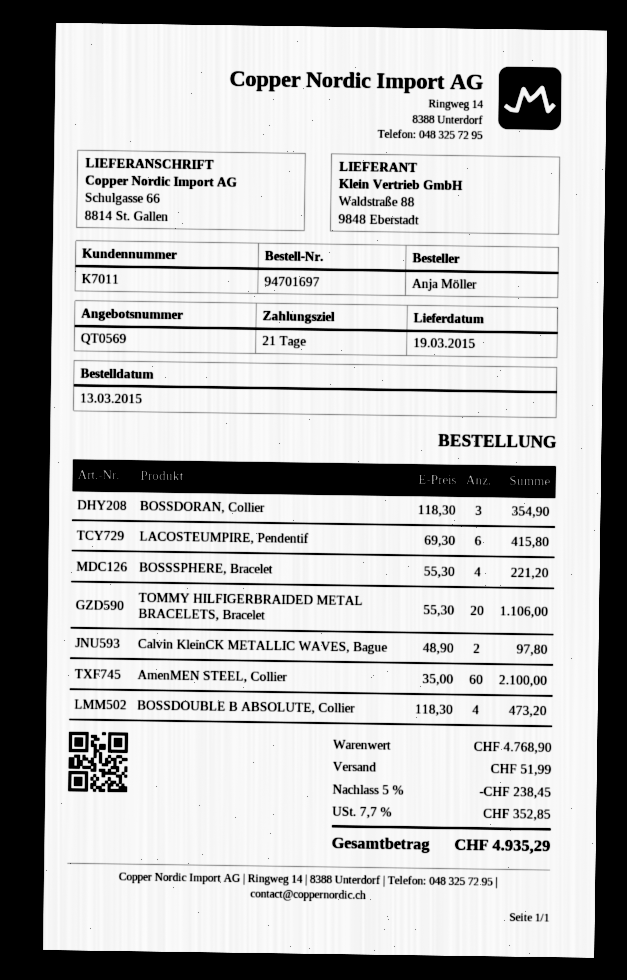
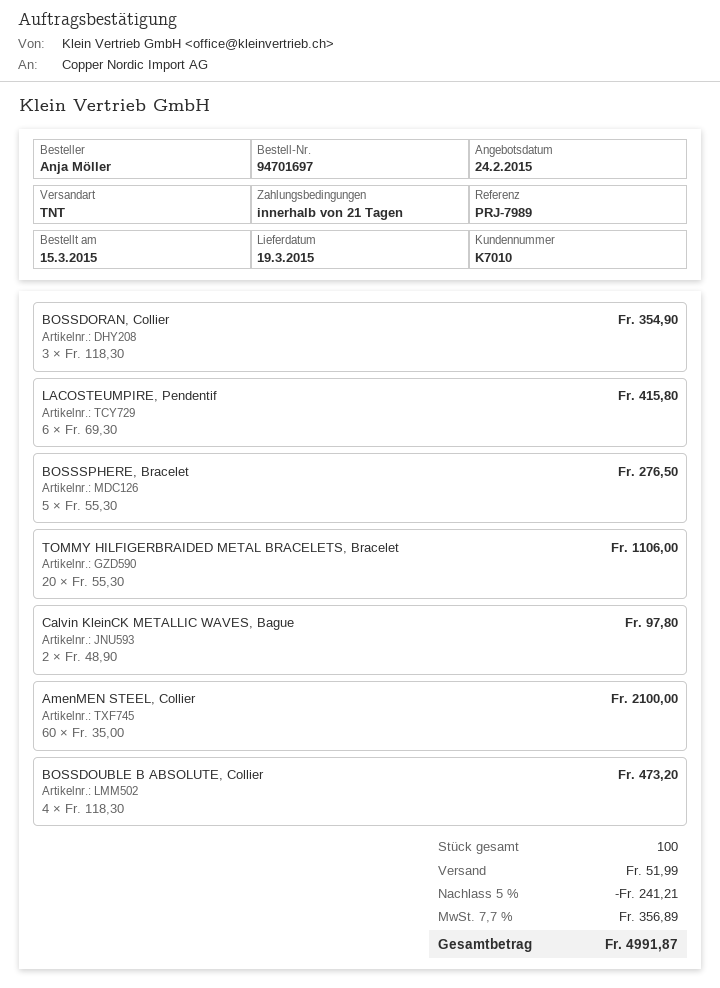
order date: 2015-03-13 -> 2015-03-15
customer number: K7011 -> K7010
BOSSSPHERE, Bracelet: 4 x 55.30 = 221.20 -> 5 x 55.30 = 276.50
discount: 5% = 238.45 -> 5% = 241.21
tax: 7.7% = 352.85 -> 7.7% = 356.89
total: 4935.29 -> 4991.87

